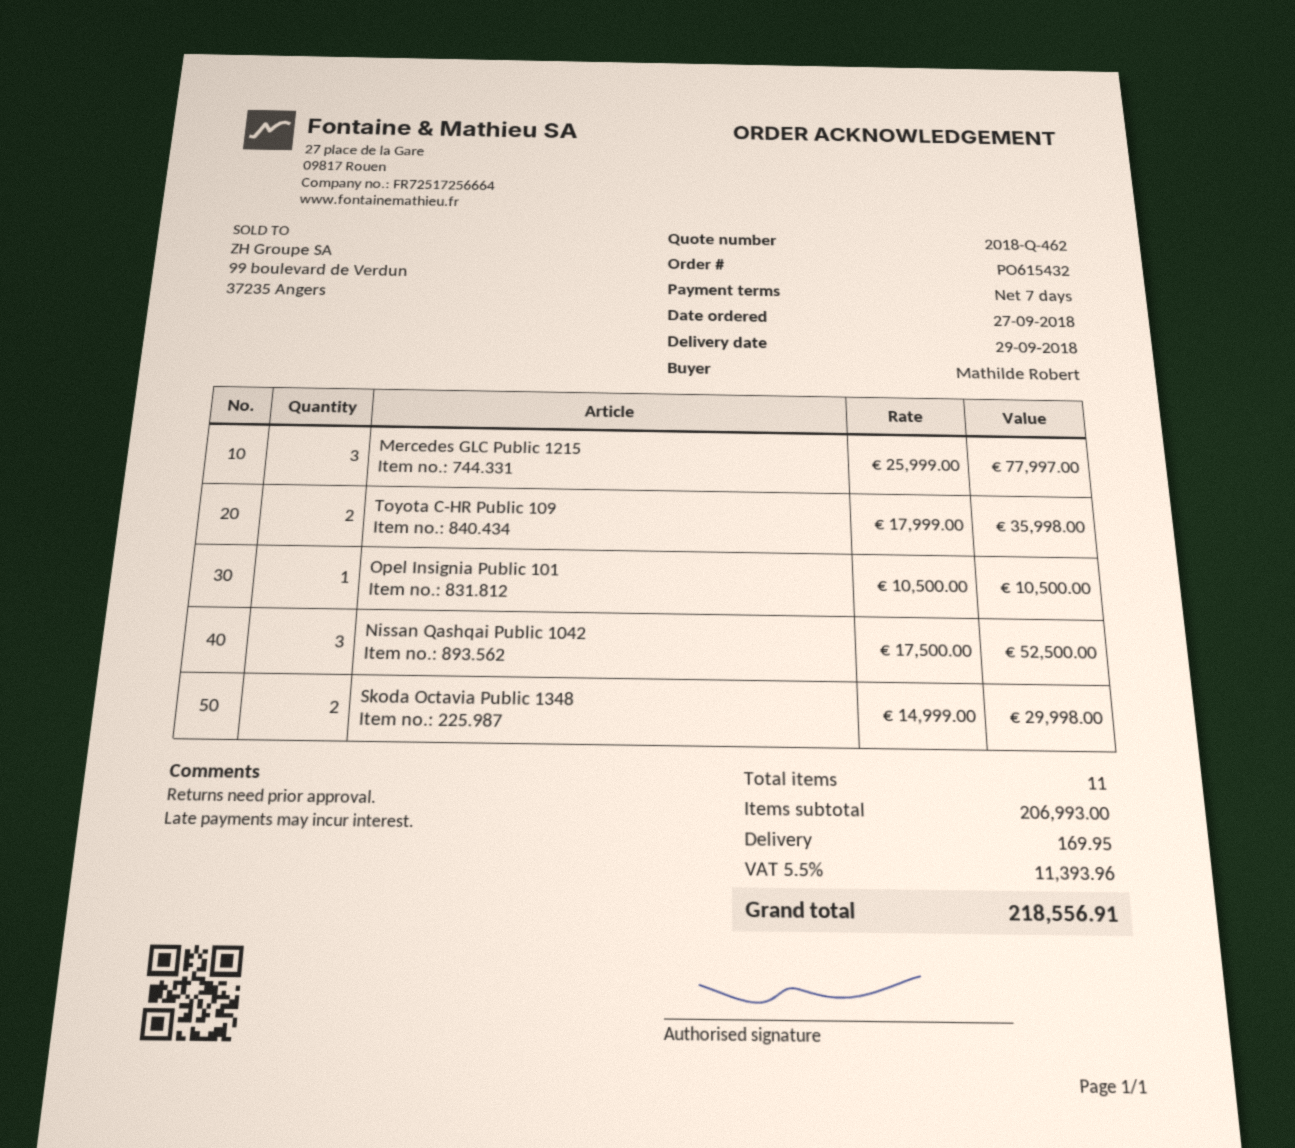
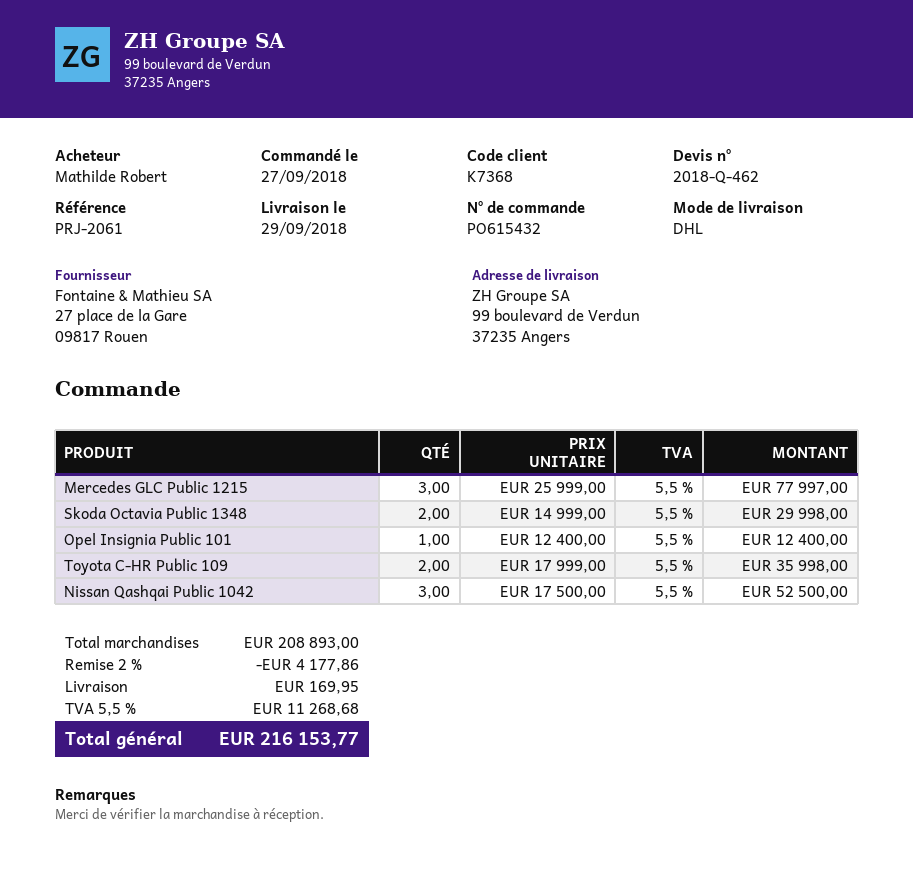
Opel Insignia Public 101: 1 x 10500.00 = 10500.00 -> 1 x 12400.00 = 12400.00
subtotal: 206993.00 -> 208893.00
discount: none -> 2% = 4177.86
tax: 5.5% = 11393.96 -> 5.5% = 11268.68
total: 218556.91 -> 216153.77

